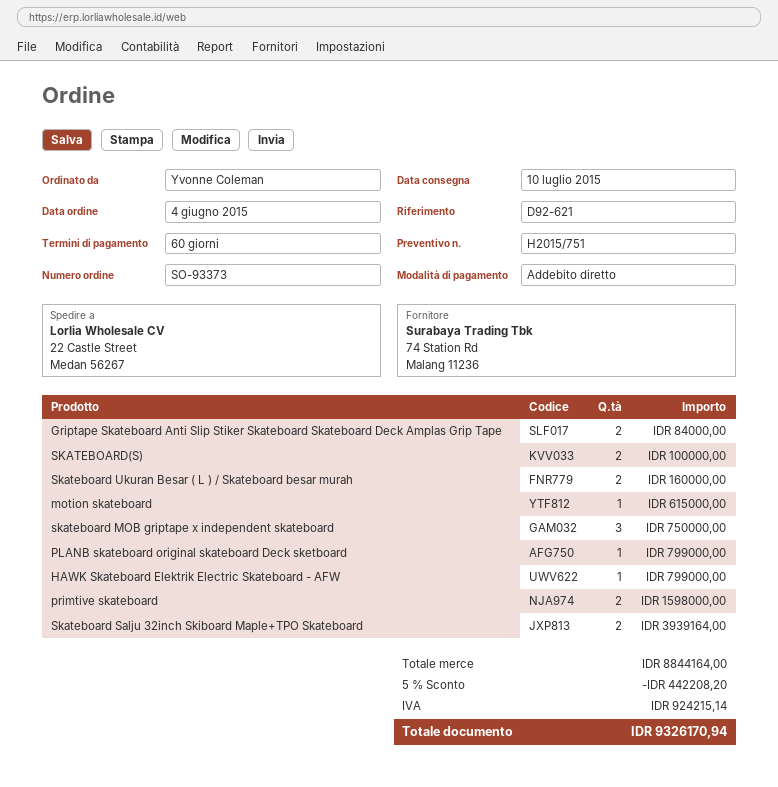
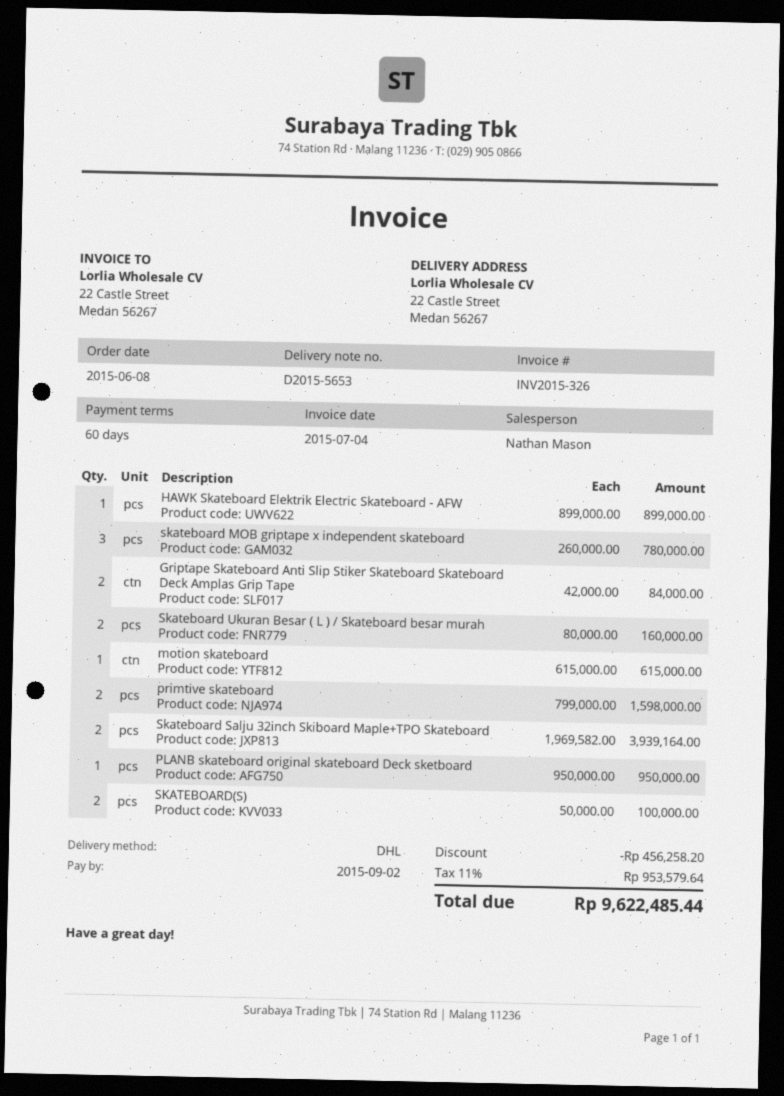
order date: 2015-06-04 -> 2015-06-08
skateboard MOB griptape x independent skateboard: 3 for 750000.00 -> 3 for 780000.00
PLANB skateboard original skateboard Deck sketboard: 1 for 799000.00 -> 1 for 950000.00
HAWK Skateboard Elektrik Electric Skateboard - AFW: 1 for 799000.00 -> 1 for 899000.00
discount: 442208.20 -> 456258.20
tax: 924215.14 -> 953579.64
total: 9326170.94 -> 9622485.44

